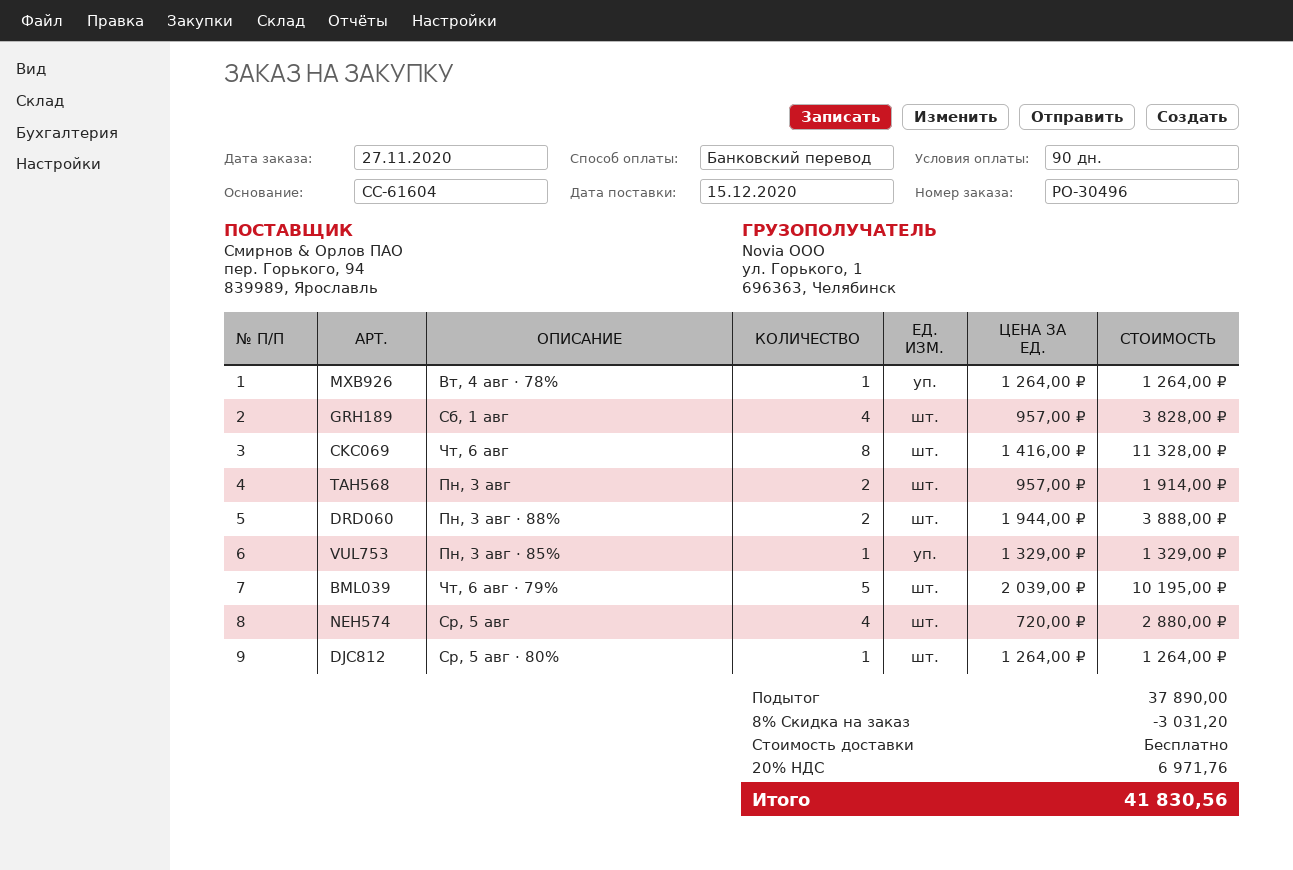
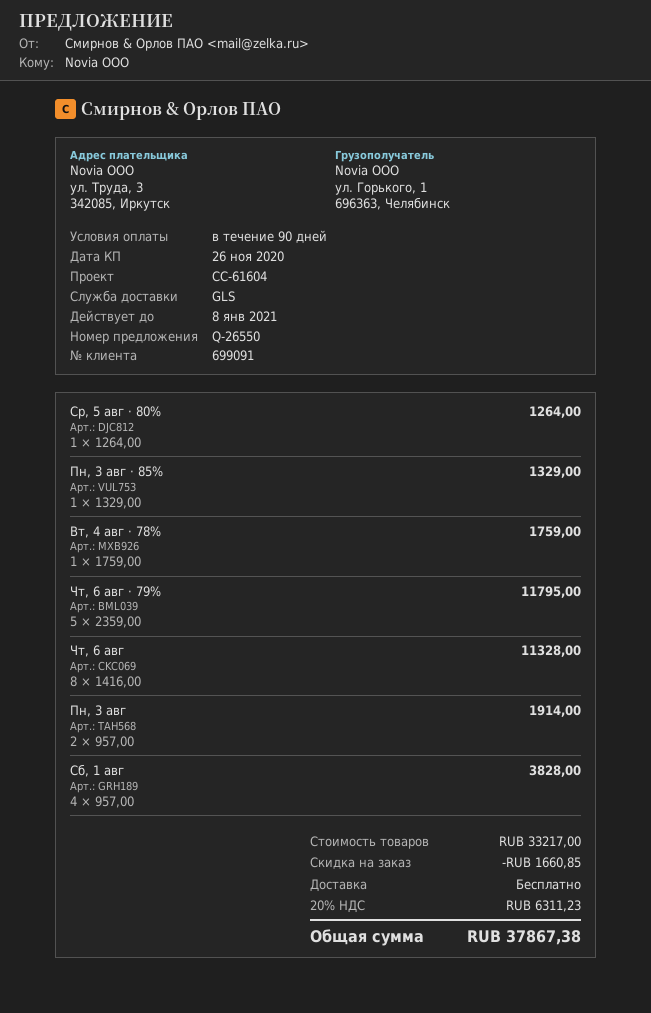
Вт, 4 авг · 78%: 1 x 1264.00 = 1264.00 -> 1 x 1759.00 = 1759.00
Пн, 3 авг · 88%: 2 x 1944.00 = 3888.00 -> none
Чт, 6 авг · 79%: 5 x 2039.00 = 10195.00 -> 5 x 2359.00 = 11795.00
Ср, 5 авг: 4 x 720.00 = 2880.00 -> none
subtotal: 37890.00 -> 33217.00
discount: 3031.20 -> 1660.85
tax: 20% = 6971.76 -> 20% = 6311.23
total: 41830.56 -> 37867.38

